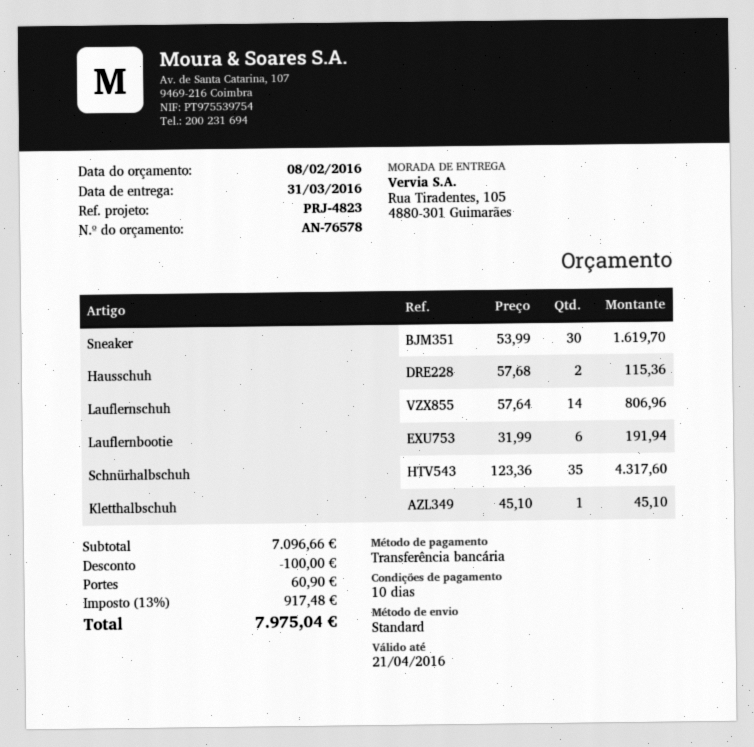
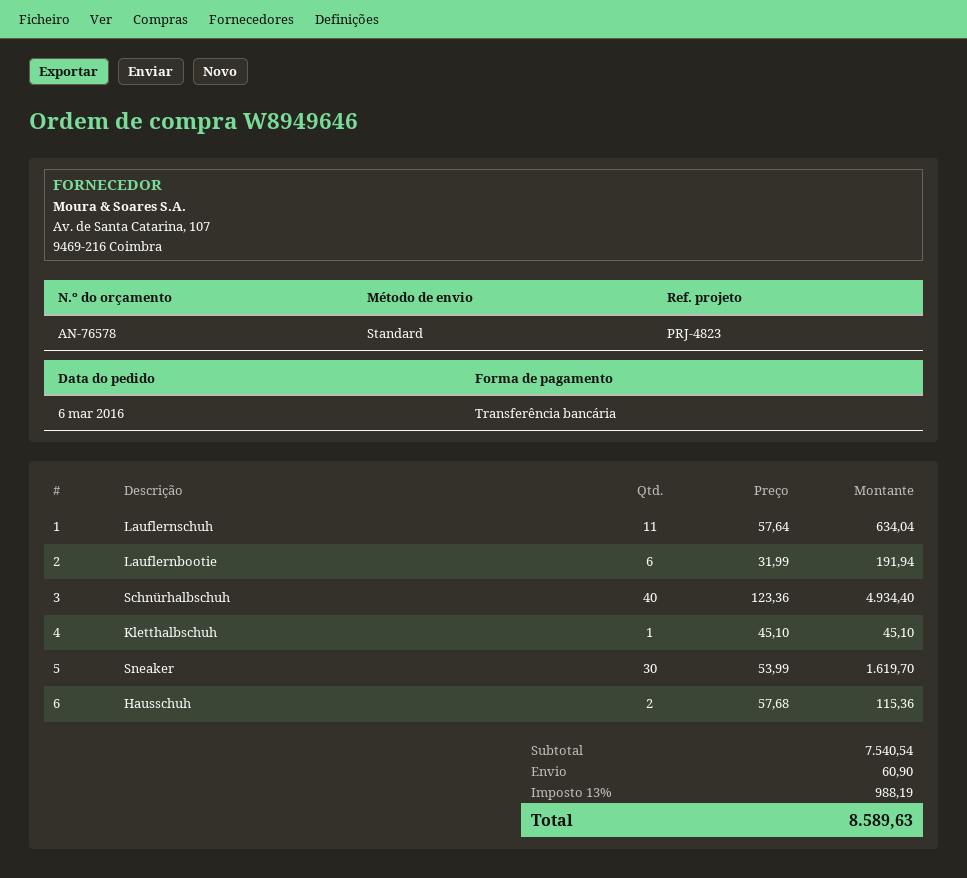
Lauflernschuh: 14 x 57.64 = 806.96 -> 11 x 57.64 = 634.04
Schnürhalbschuh: 35 x 123.36 = 4317.60 -> 40 x 123.36 = 4934.40
subtotal: 7096.66 -> 7540.54
discount: 100.00 -> none
tax: 13% = 917.48 -> 13% = 988.19
total: 7975.04 -> 8589.63

